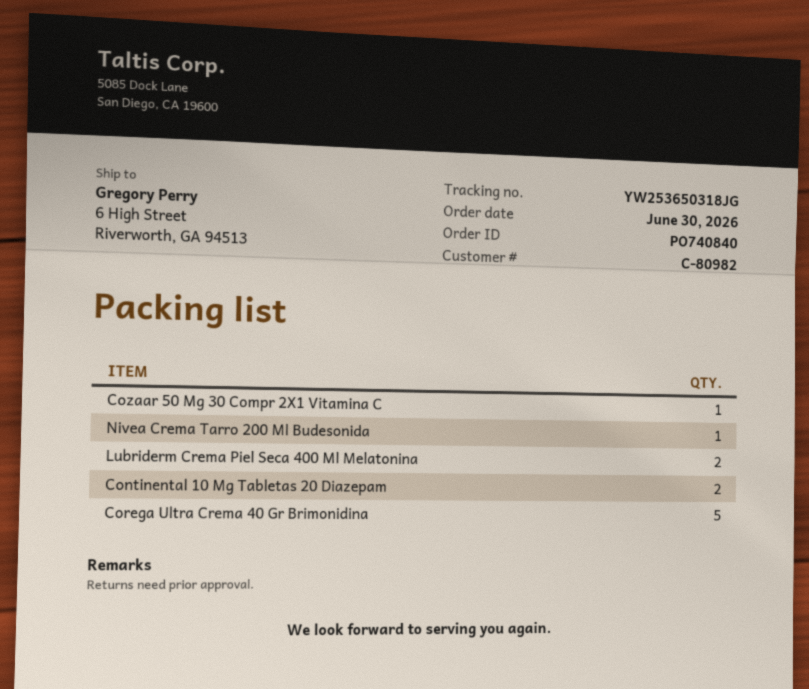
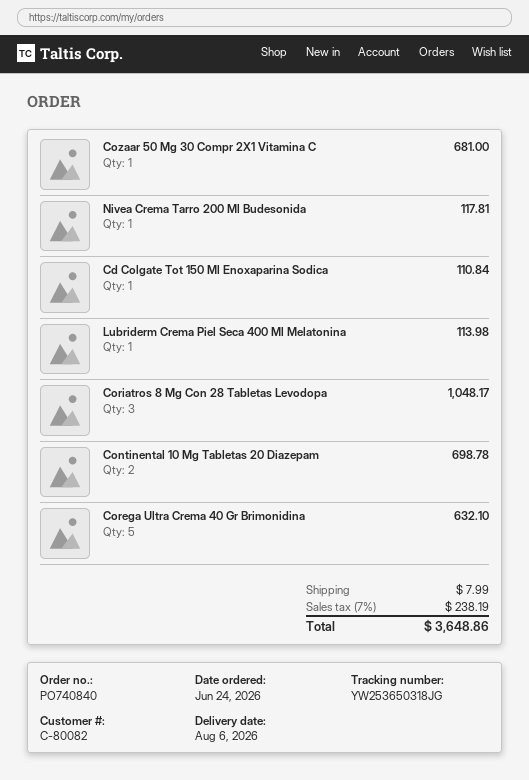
order date: 2026-06-30 -> 2026-06-24
customer number: C-80982 -> C-80082
Lubriderm Crema Piel Seca 400 Ml Melatonina: 2 -> 1
Cd Colgate Tot 150 Ml Enoxaparina Sodica: none -> 1
Coriatros 8 Mg Con 28 Tabletas Levodopa: none -> 3

